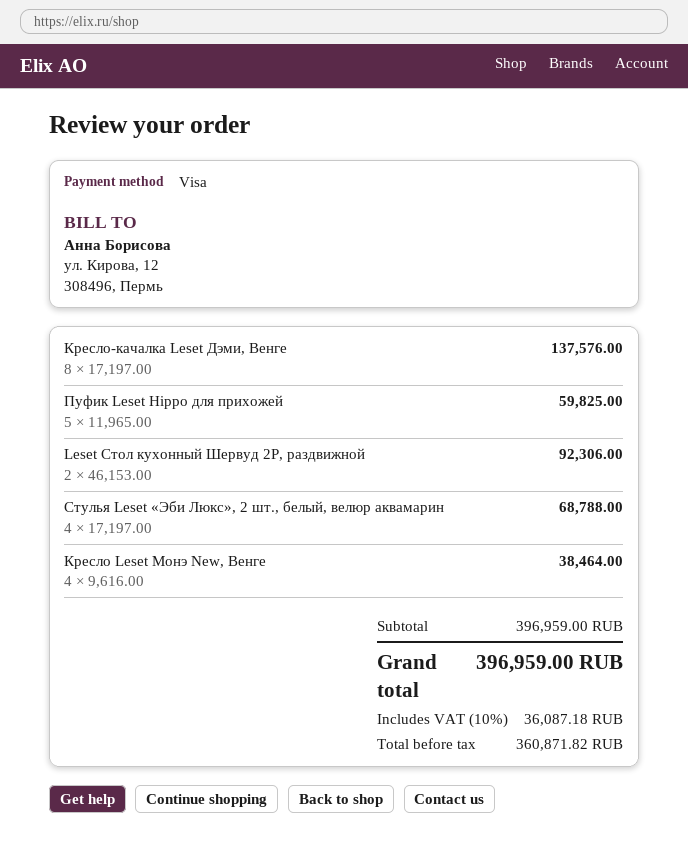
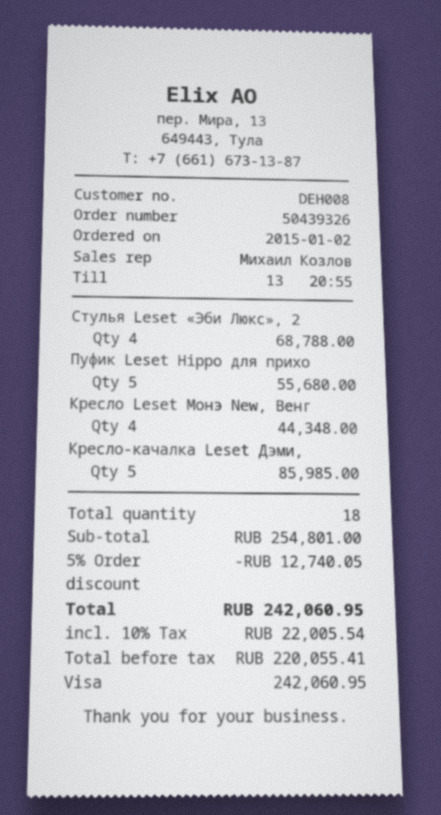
Кресло-качалка Leset Дэми, Венге: 8 for 137576.00 -> 5 for 85985.00
Пуфик Leset Hippo для прихожей: 5 for 59825.00 -> 5 for 55680.00
Leset Стол кухонный Шервуд 2Р, раздвижной: 2 for 92306.00 -> none
Кресло Leset Монэ New, Венге: 4 for 38464.00 -> 4 for 44348.00
subtotal: 396959.00 -> 254801.00
discount: none -> 5% = 12740.05
net: 360871.82 -> 220055.41
tax: 10% = 36087.18 -> 10% = 22005.54
total: 396959.00 -> 242060.95

